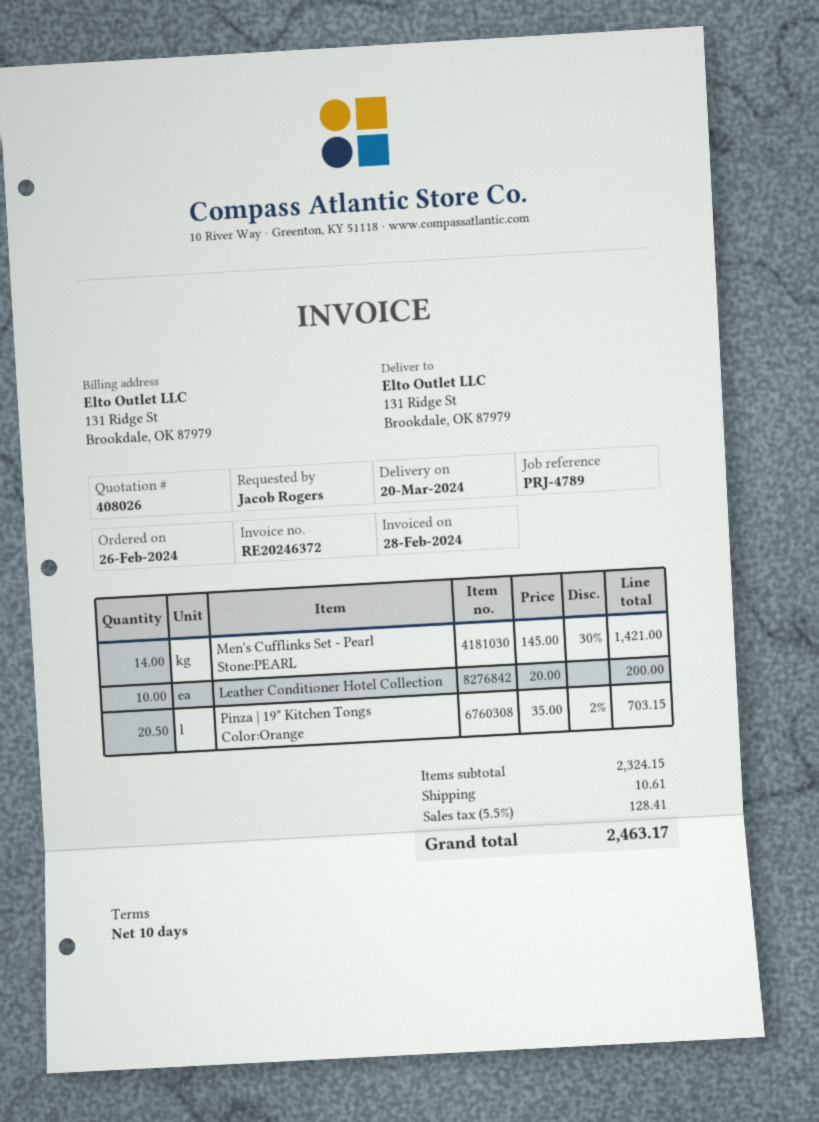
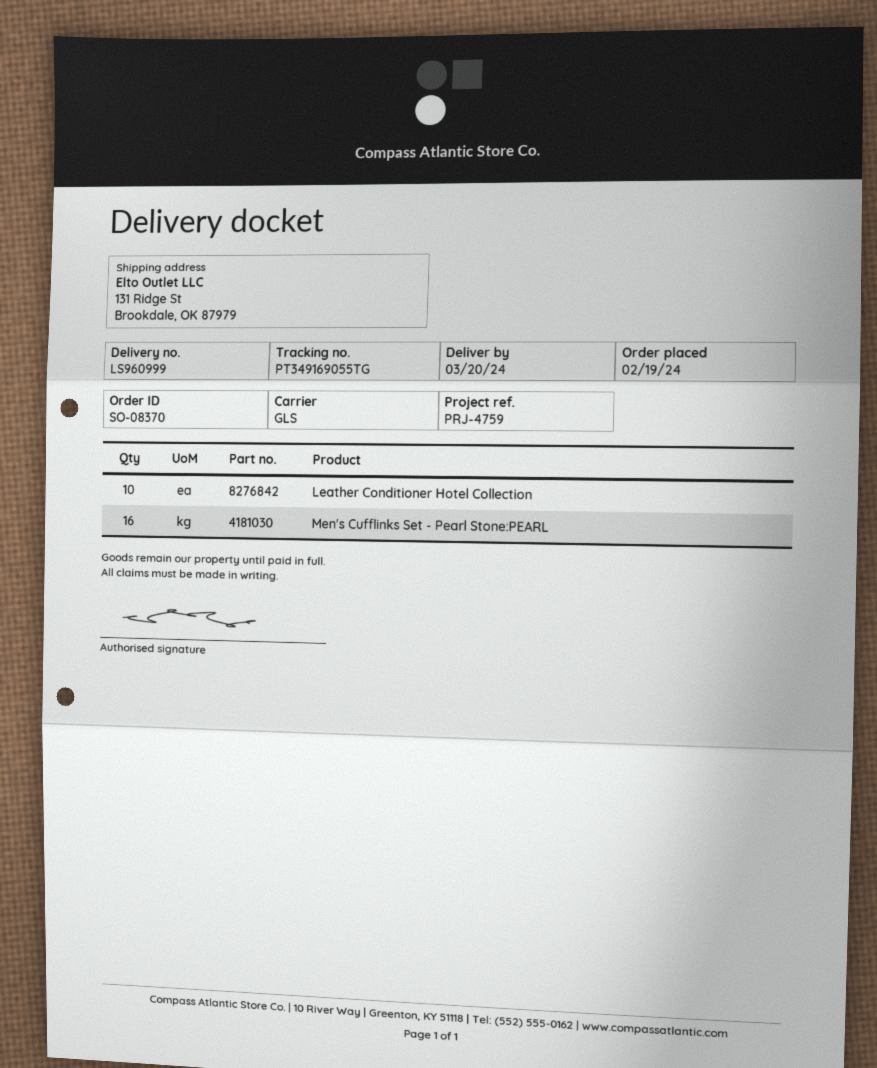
order date: 2024-02-26 -> 2024-02-19
reference: PRJ-4789 -> PRJ-4759
Men's Cufflinks Set - Pearl Stone:PEARL: 14 -> 16
Pinza | 19" Kitchen Tongs Color:Orange: 20.5 -> none

